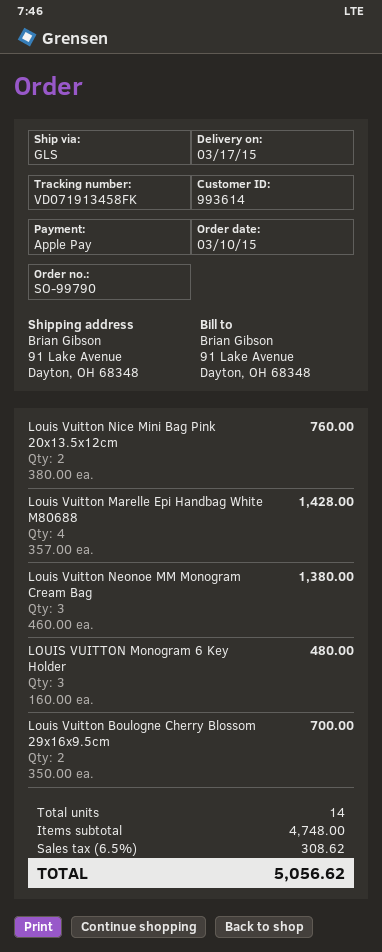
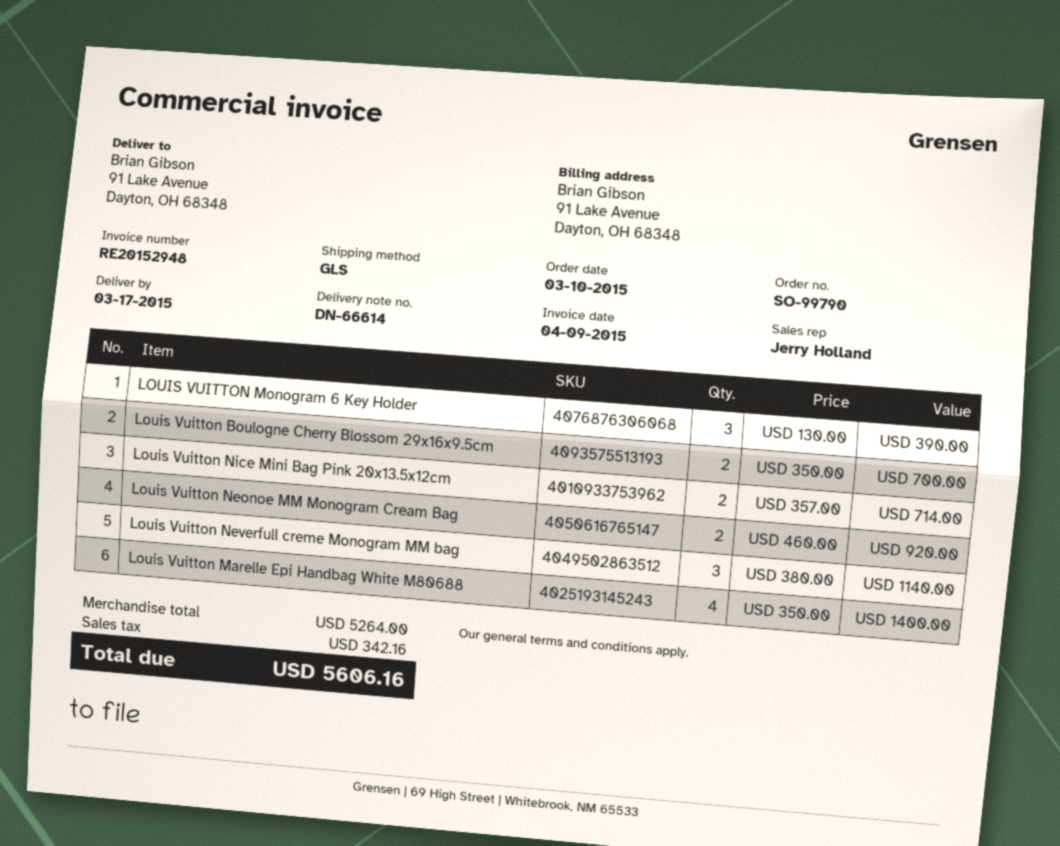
Louis Vuitton Nice Mini Bag Pink 20x13.5x12cm: 2 x 380.00 = 760.00 -> 2 x 357.00 = 714.00
Louis Vuitton Marelle Epi Handbag White M80688: 4 x 357.00 = 1428.00 -> 4 x 350.00 = 1400.00
Louis Vuitton Neonoe MM Monogram Cream Bag: 3 x 460.00 = 1380.00 -> 2 x 460.00 = 920.00
LOUIS VUITTON Monogram 6 Key Holder: 3 x 160.00 = 480.00 -> 3 x 130.00 = 390.00
Louis Vuitton Neverfull creme Monogram MM bag: none -> 3 x 380.00 = 1140.00
subtotal: 4748.00 -> 5264.00
tax: 308.62 -> 342.16
total: 5056.62 -> 5606.16

